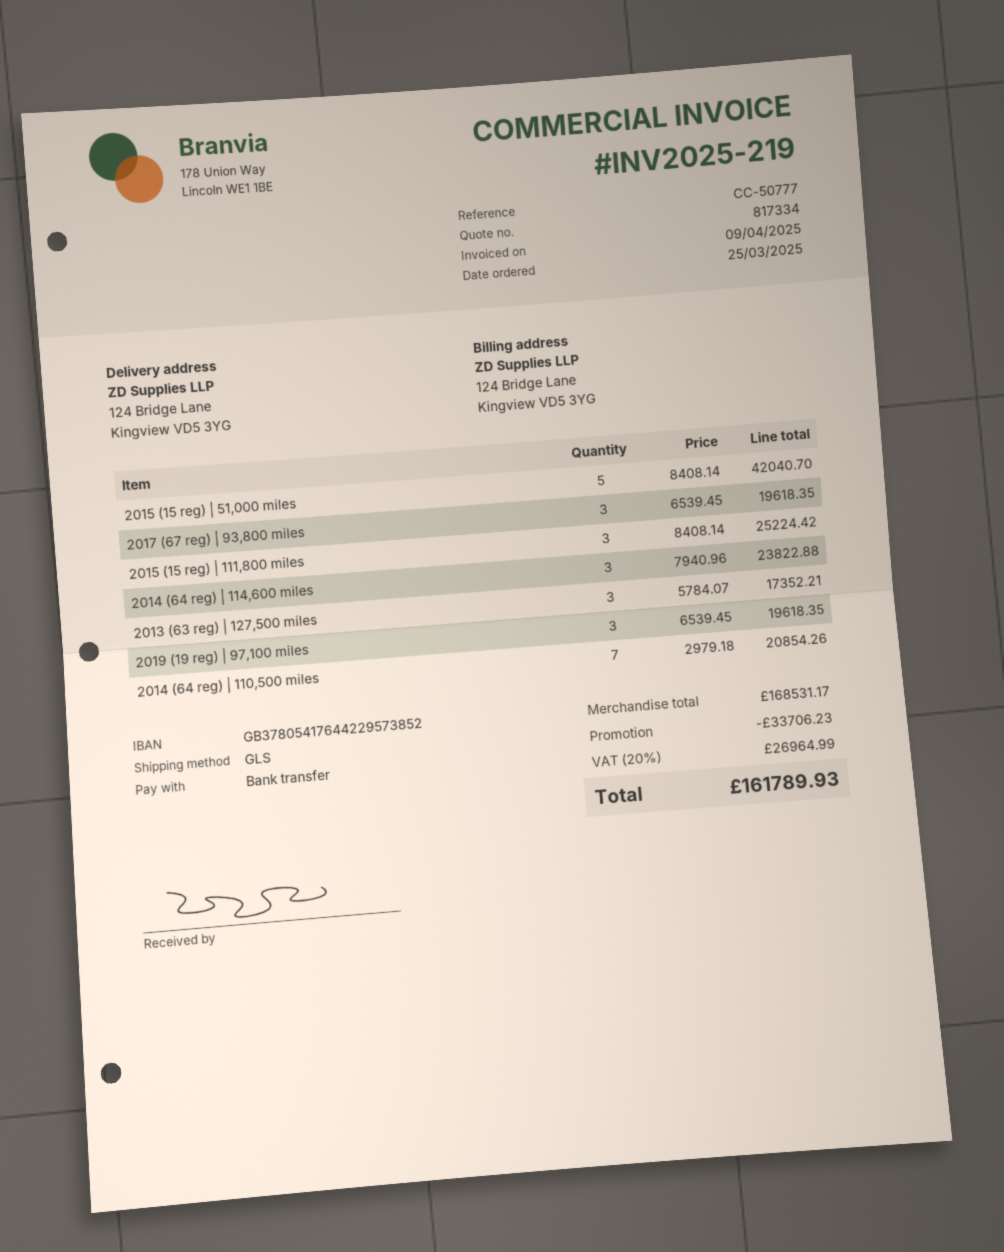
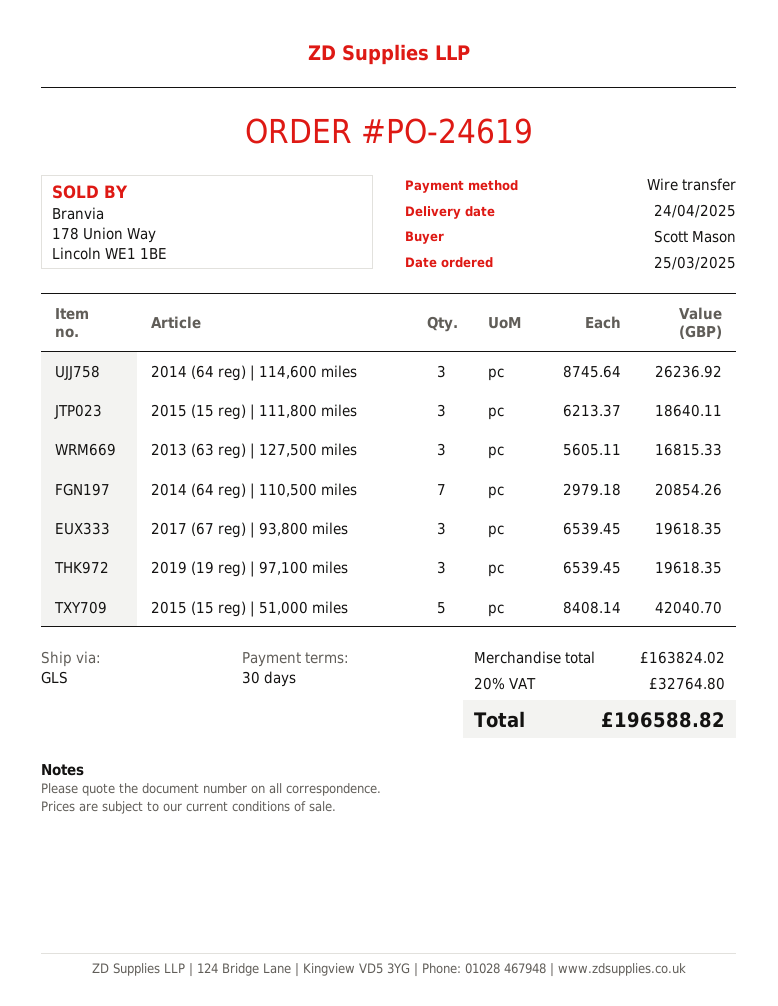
2015 (15 reg) | 111,800 miles: 3 x 8408.14 = 25224.42 -> 3 x 6213.37 = 18640.11
2014 (64 reg) | 114,600 miles: 3 x 7940.96 = 23822.88 -> 3 x 8745.64 = 26236.92
2013 (63 reg) | 127,500 miles: 3 x 5784.07 = 17352.21 -> 3 x 5605.11 = 16815.33
subtotal: 168531.17 -> 163824.02
discount: 33706.23 -> none
tax: 20% = 26964.99 -> 20% = 32764.80
total: 161789.93 -> 196588.82

